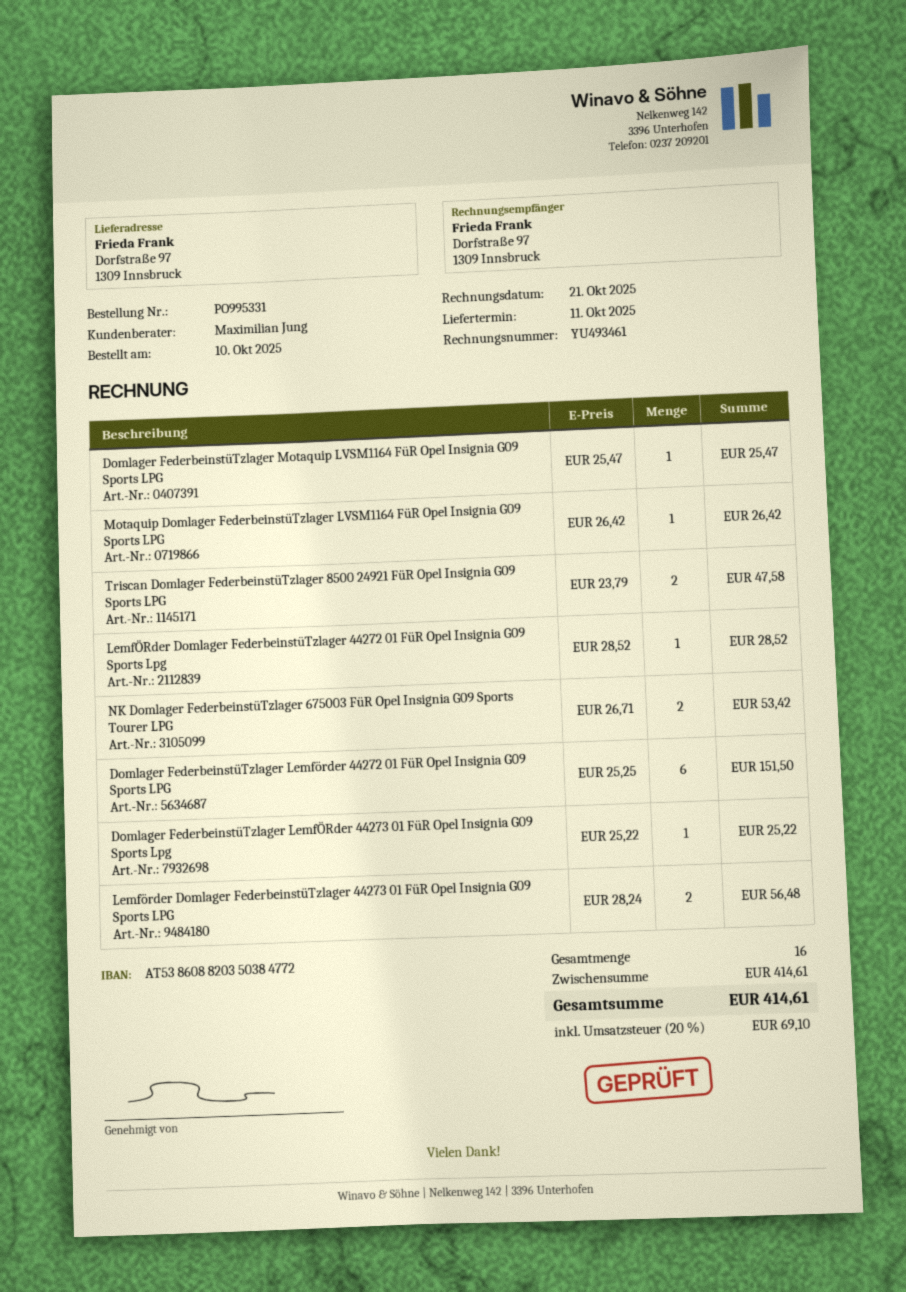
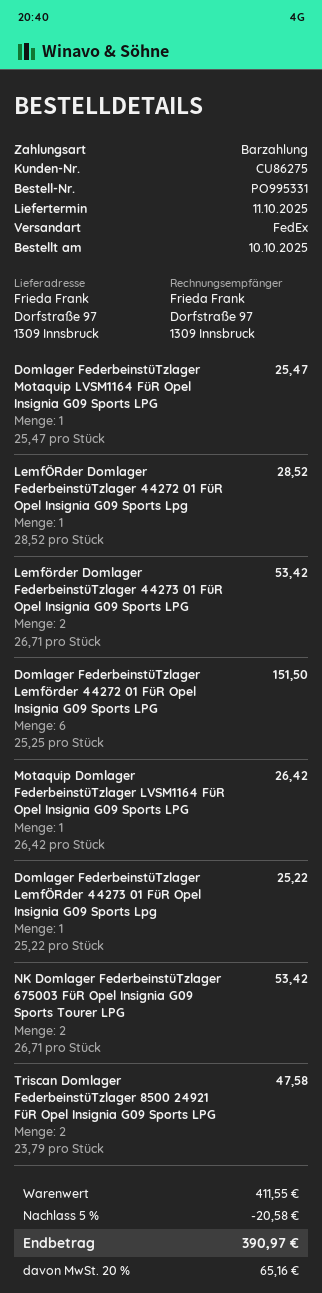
Lemförder Domlager FederbeinstüTzlager 44273 01 FüR Opel Insignia G09 Sports LPG: 2 x 28.24 = 56.48 -> 2 x 26.71 = 53.42
subtotal: 414.61 -> 411.55
discount: none -> 5% = 20.58
tax: 20% = 69.10 -> 20% = 65.16
total: 414.61 -> 390.97

